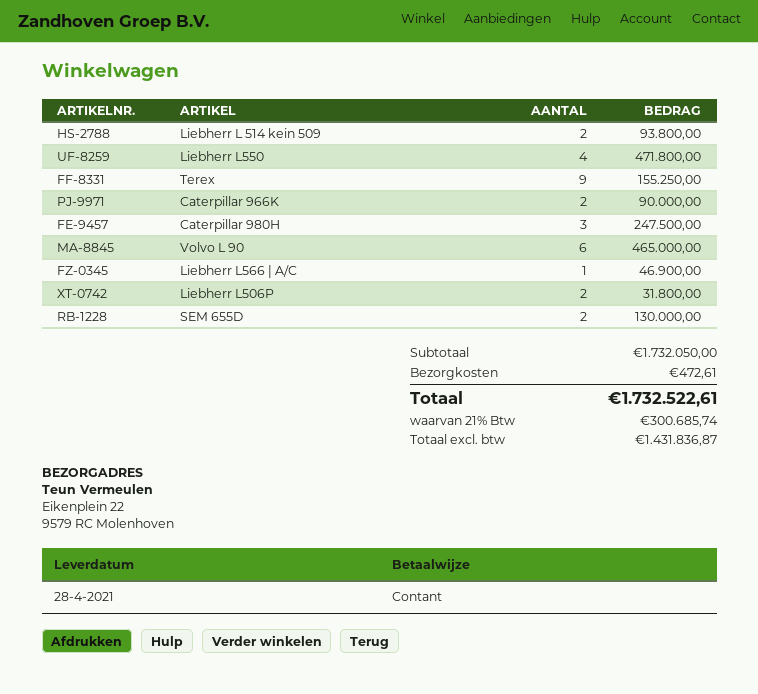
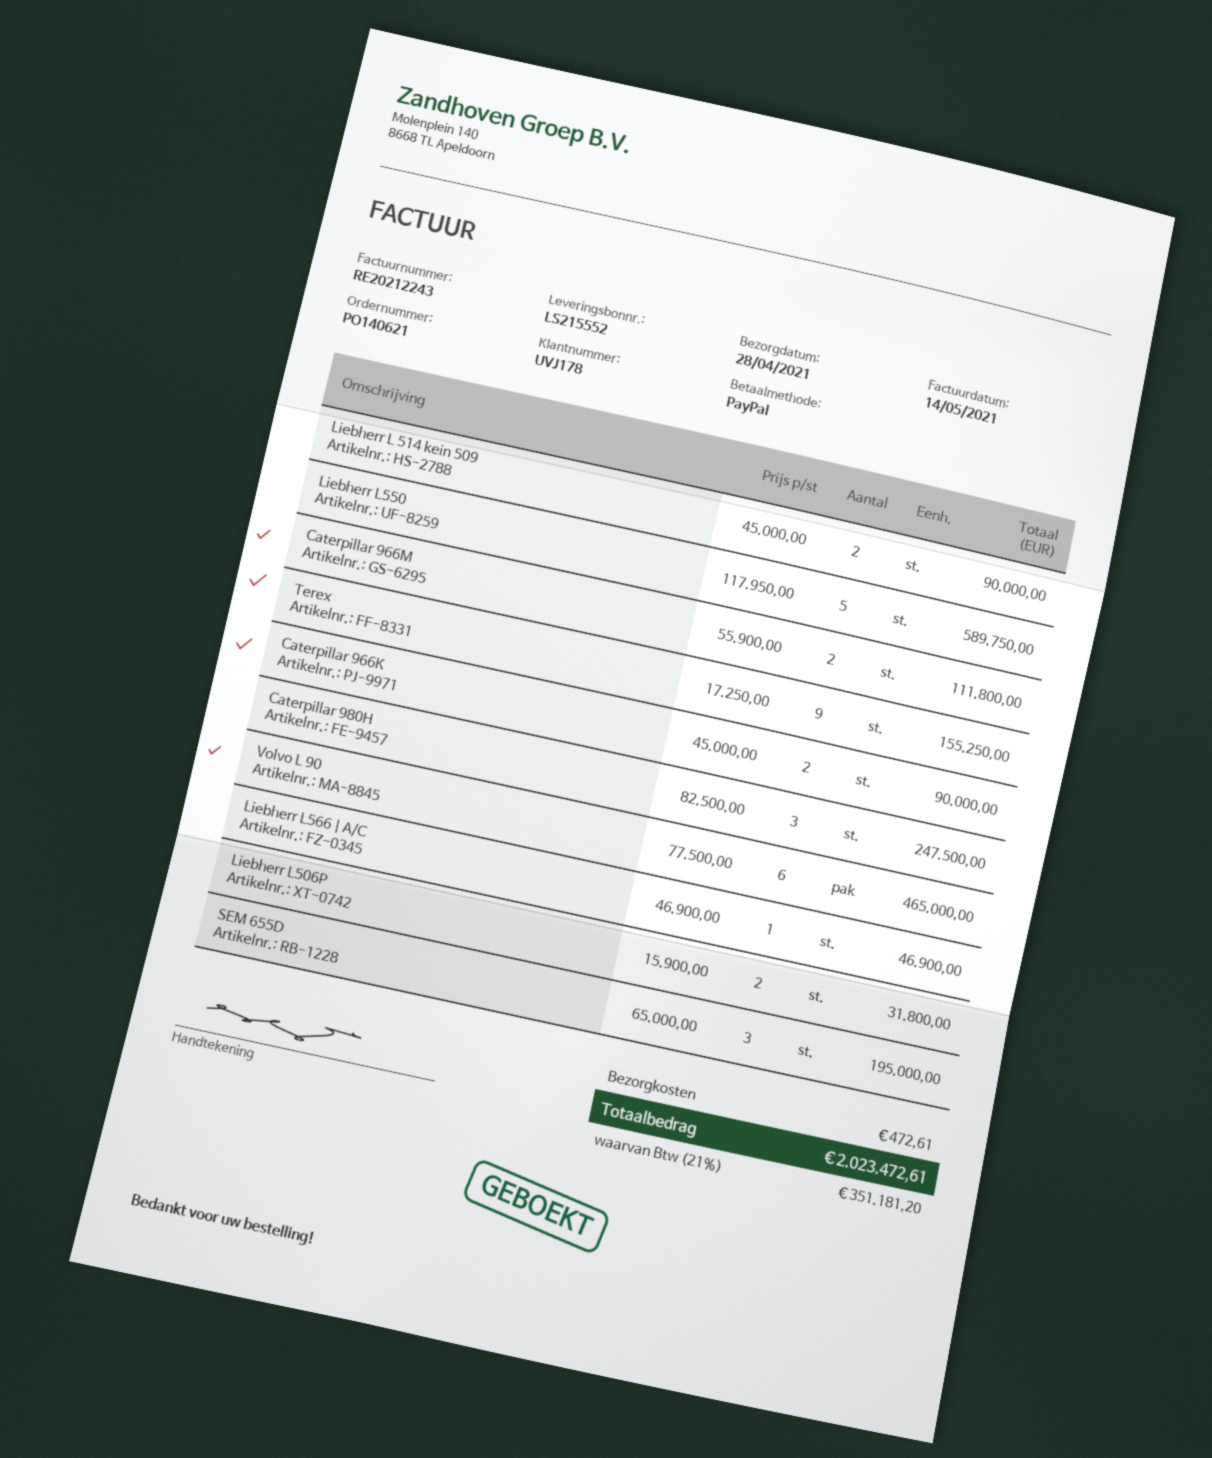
payment method: cash -> PayPal
Liebherr L 514 kein 509: 2 for 93800.00 -> 2 for 90000.00
Liebherr L550: 4 for 471800.00 -> 5 for 589750.00
SEM 655D: 2 for 130000.00 -> 3 for 195000.00
Caterpillar 966M: none -> 2 for 111800.00
tax: 21% = 300685.74 -> 21% = 351181.20
total: 1732522.61 -> 2023472.61

